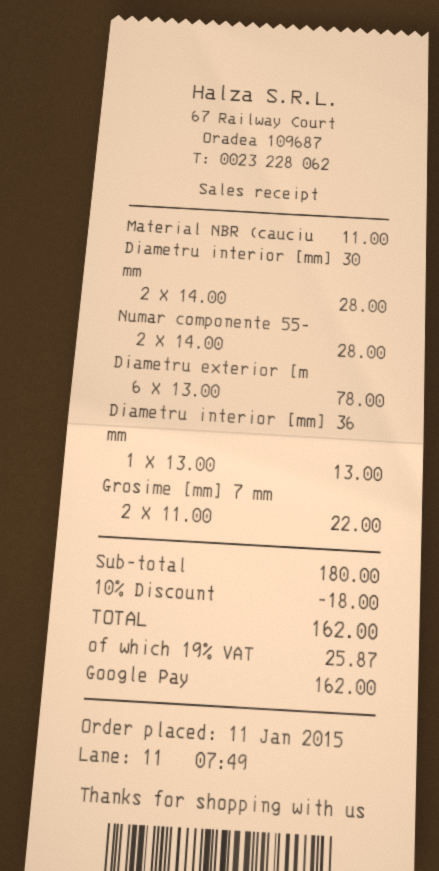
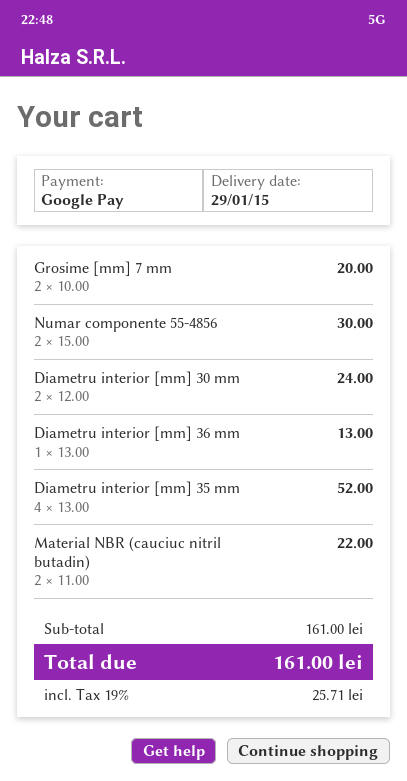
Material NBR (cauciu: 1 x 11.00 = 11.00 -> 2 x 11.00 = 22.00
Diametru interior [mm] 30 mm: 2 x 14.00 = 28.00 -> 2 x 12.00 = 24.00
Numar componente 55-: 2 x 14.00 = 28.00 -> 2 x 15.00 = 30.00
Diametru exterior [m: 6 x 13.00 = 78.00 -> none
Grosime [mm] 7 mm: 2 x 11.00 = 22.00 -> 2 x 10.00 = 20.00
Diametru interior [mm] 35 mm: none -> 4 x 13.00 = 52.00
subtotal: 180.00 -> 161.00
discount: 10% = 18.00 -> none
tax: 19% = 25.87 -> 19% = 25.71
total: 162.00 -> 161.00

